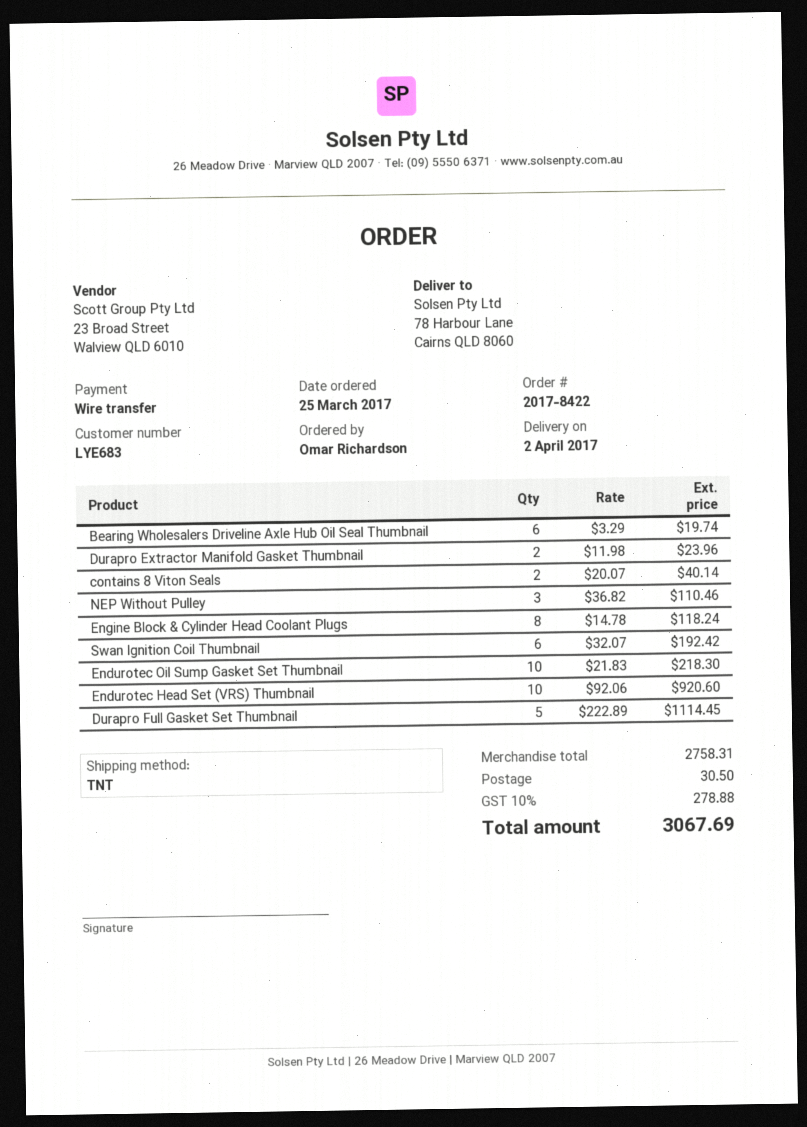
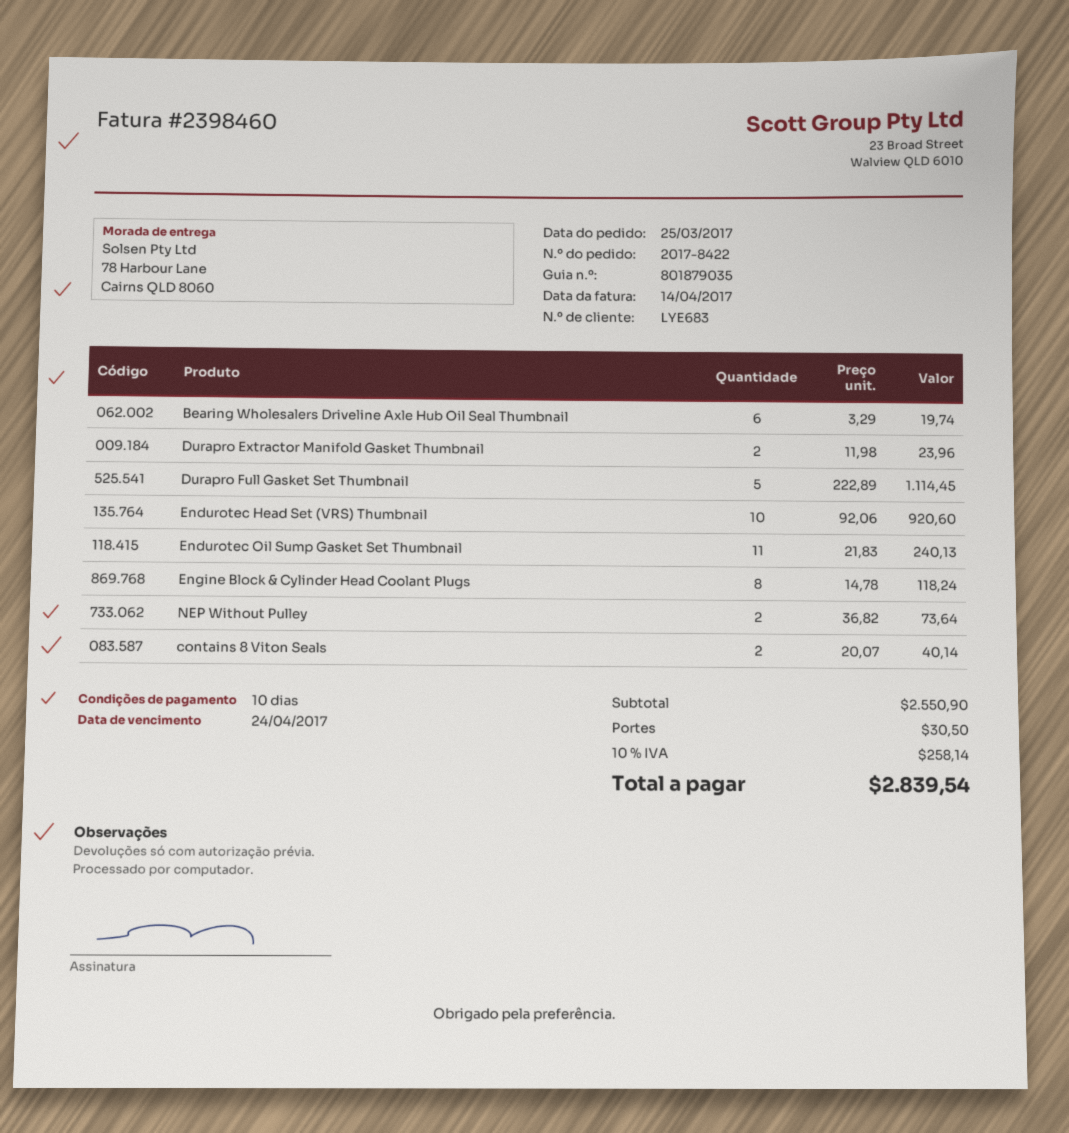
NEP Without Pulley: 3 x 36.82 = 110.46 -> 2 x 36.82 = 73.64
Swan Ignition Coil Thumbnail: 6 x 32.07 = 192.42 -> none
Endurotec Oil Sump Gasket Set Thumbnail: 10 x 21.83 = 218.30 -> 11 x 21.83 = 240.13
subtotal: 2758.31 -> 2550.90
tax: 10% = 278.88 -> 10% = 258.14
total: 3067.69 -> 2839.54

